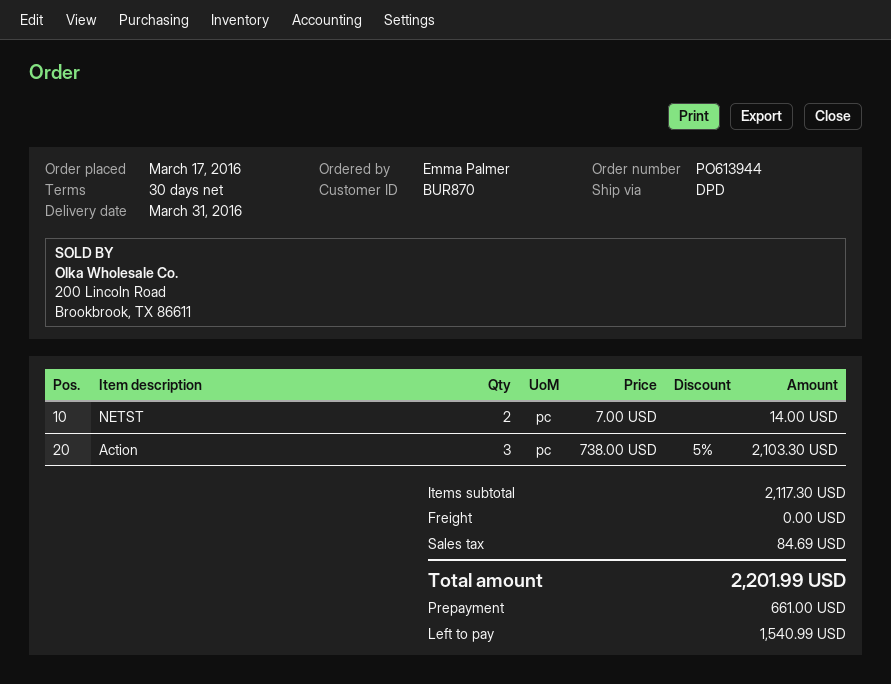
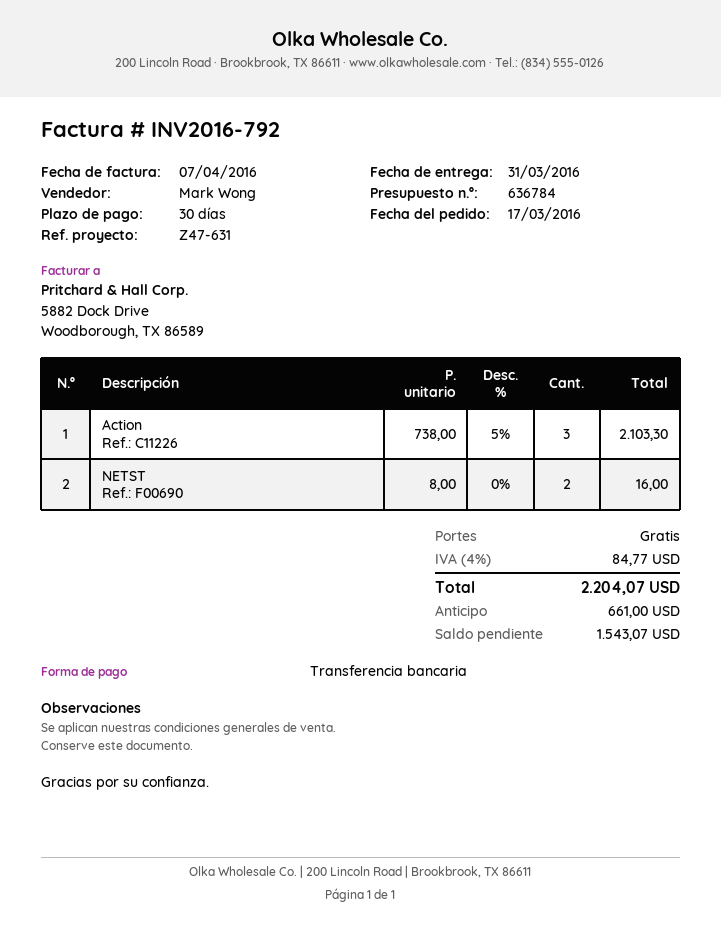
NETST: 2 x 7.00 = 14.00 -> 2 x 8.00 = 16.00
tax: 84.69 -> 84.77
total: 2201.99 -> 2204.07
balance: 1540.99 -> 1543.07

